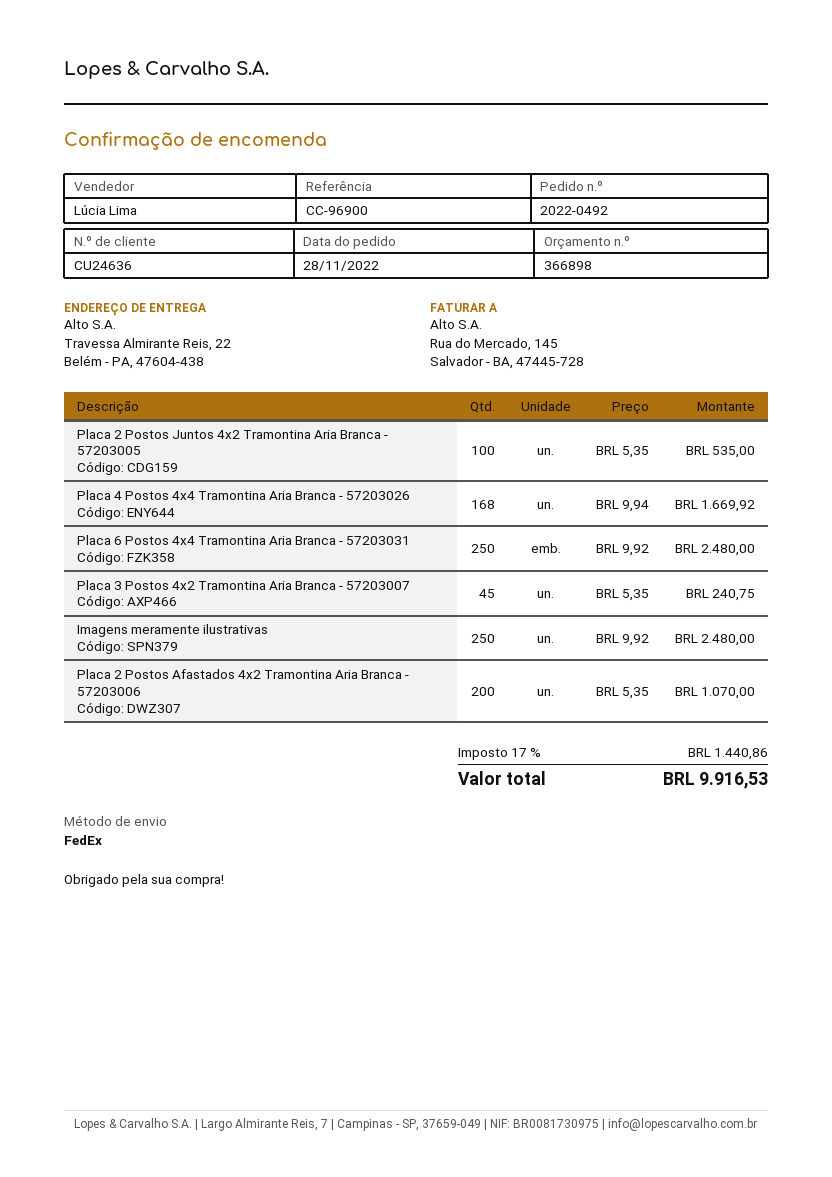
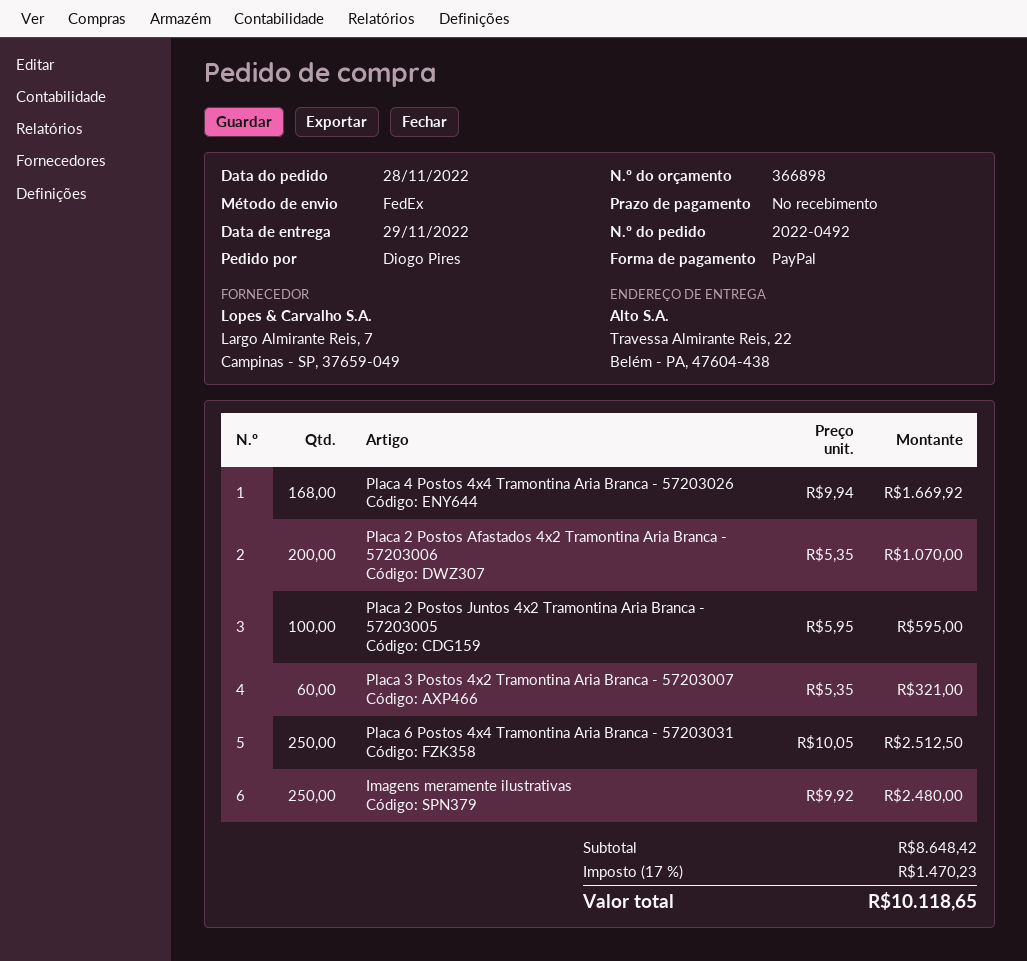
Placa 2 Postos Juntos 4x2 Tramontina Aria Branca - 57203005: 100 x 5.35 = 535.00 -> 100 x 5.95 = 595.00
Placa 6 Postos 4x4 Tramontina Aria Branca - 57203031: 250 x 9.92 = 2480.00 -> 250 x 10.05 = 2512.50
Placa 3 Postos 4x2 Tramontina Aria Branca - 57203007: 45 x 5.35 = 240.75 -> 60 x 5.35 = 321.00
tax: 17% = 1440.86 -> 17% = 1470.23
total: 9916.53 -> 10118.65

